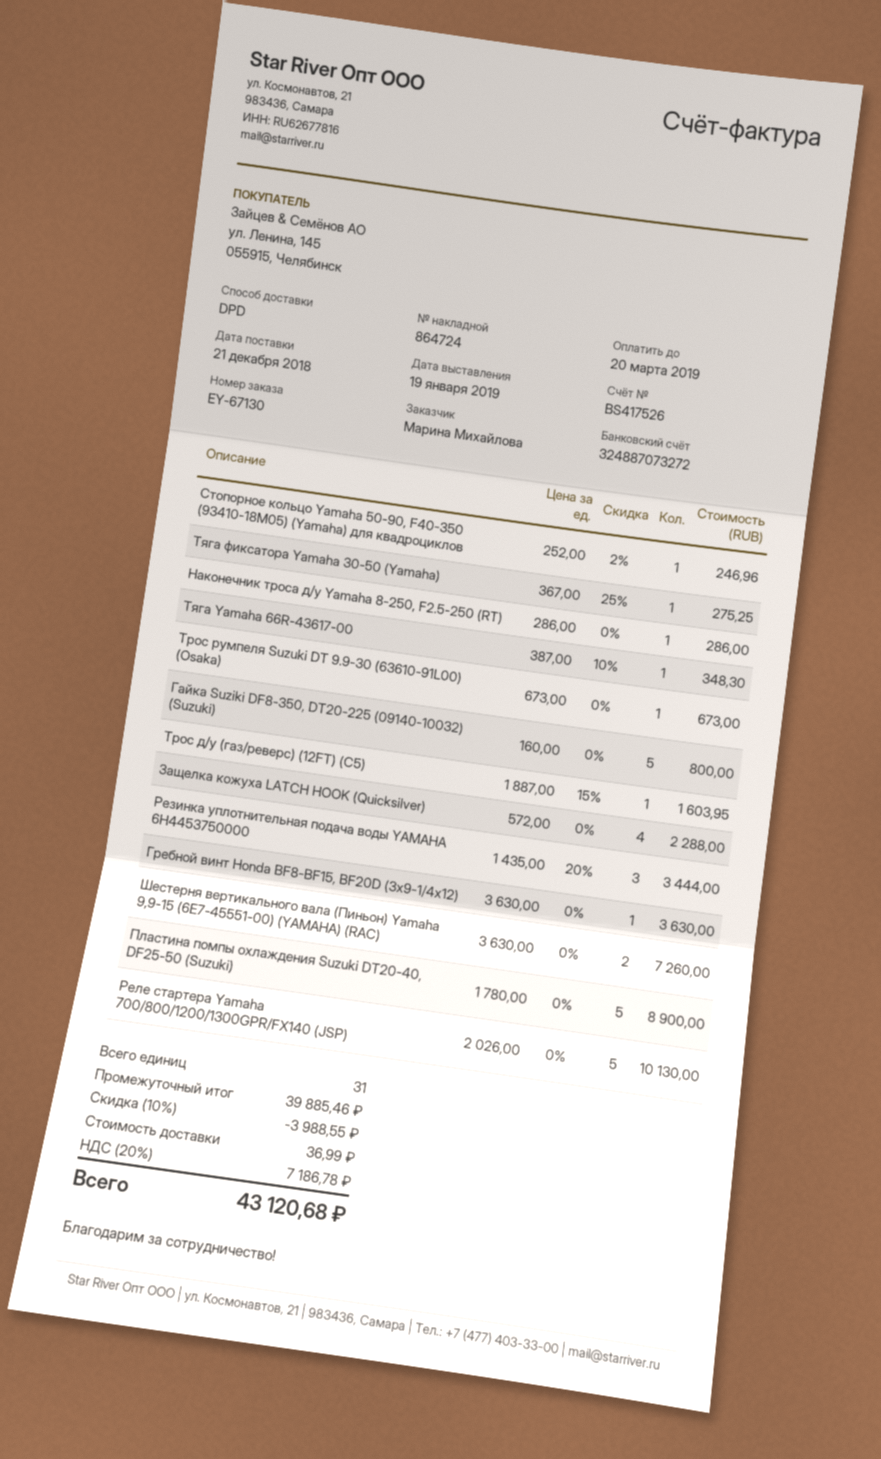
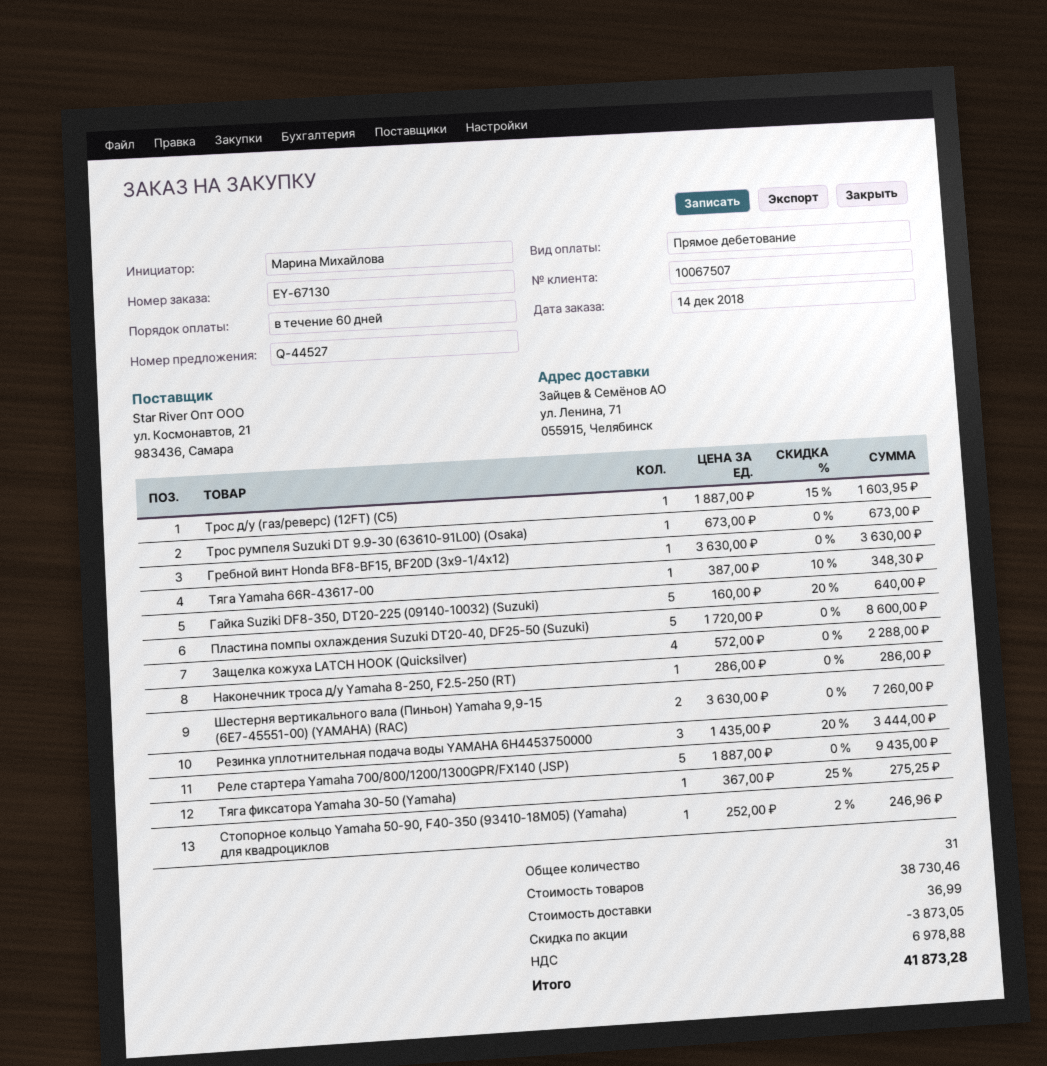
Гайка Suziki DF8-350, DT20-225 (09140-10032) (Suzuki): 5 x 160.00 = 800.00 -> 5 x 160.00 - 20% = 640.00
Пластина помпы охлаждения Suzuki DT20-40, DF25-50 (Suzuki): 5 x 1780.00 = 8900.00 -> 5 x 1720.00 = 8600.00
Реле стартера Yamaha 700/800/1200/1300GPR/FX140 (JSP): 5 x 2026.00 = 10130.00 -> 5 x 1887.00 = 9435.00
subtotal: 39885.46 -> 38730.46
discount: 3988.55 -> 3873.05
tax: 7186.78 -> 6978.88
total: 43120.68 -> 41873.28

